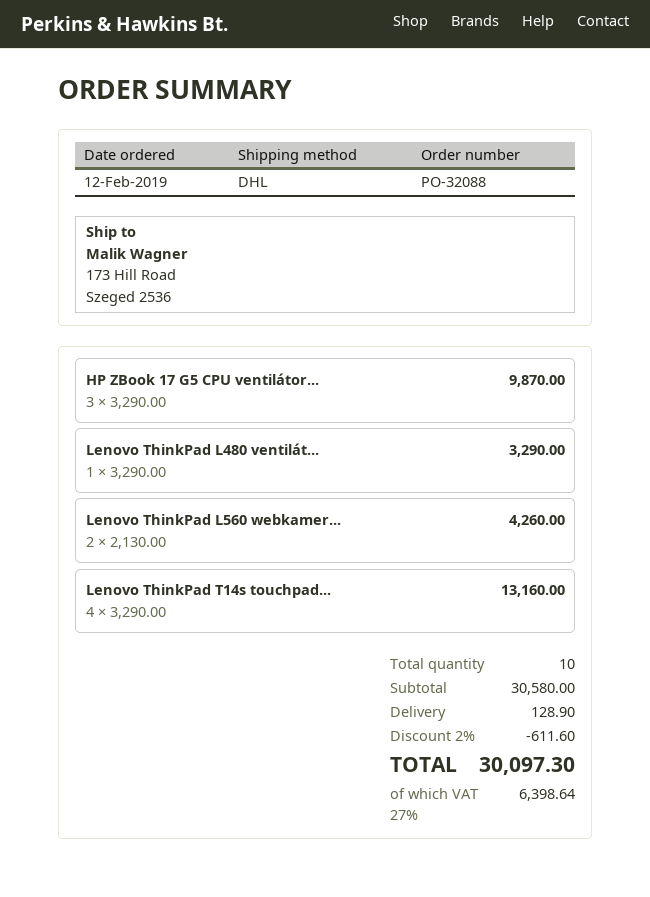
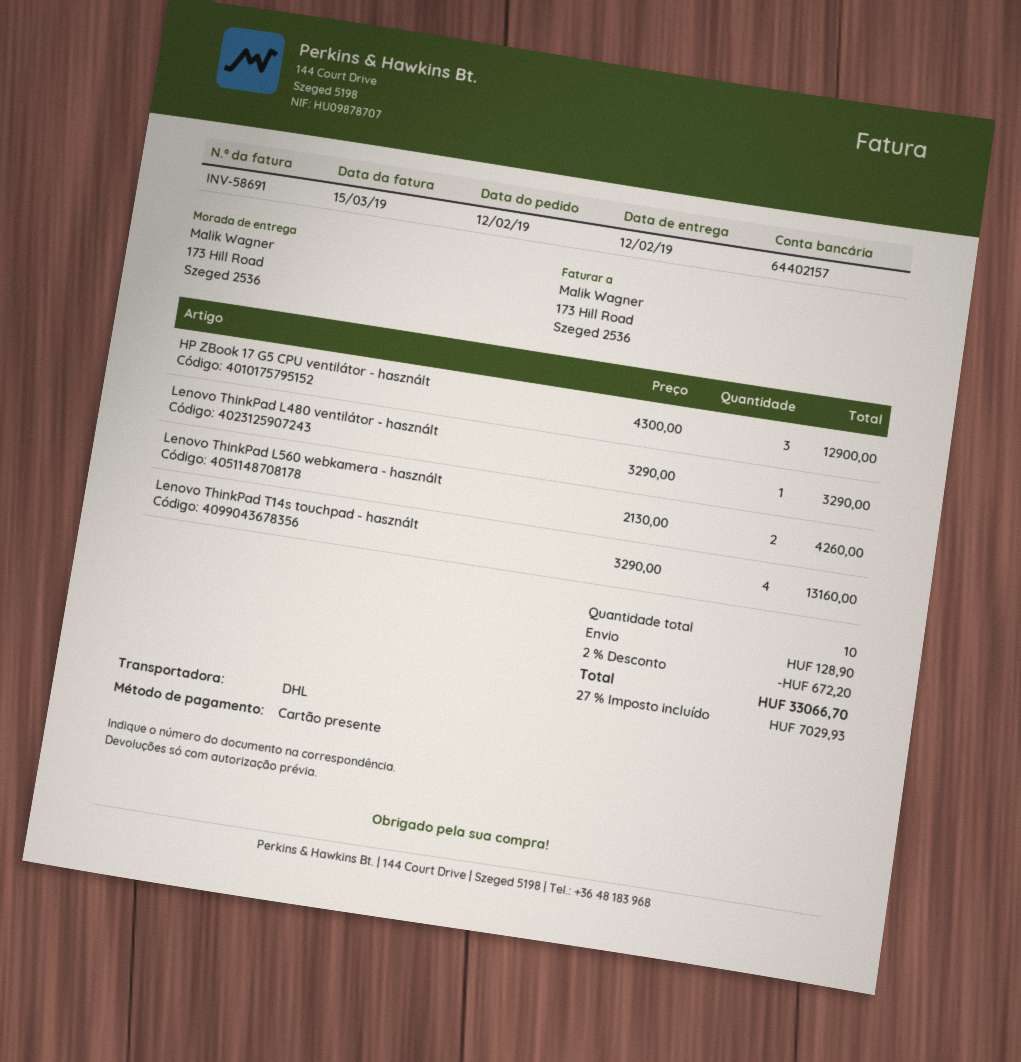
HP ZBook 17 G5 CPU ventilátor...: 3 x 3290.00 = 9870.00 -> 3 x 4300.00 = 12900.00
discount: 2% = 611.60 -> 2% = 672.20
tax: 27% = 6398.64 -> 27% = 7029.93
total: 30097.30 -> 33066.70

